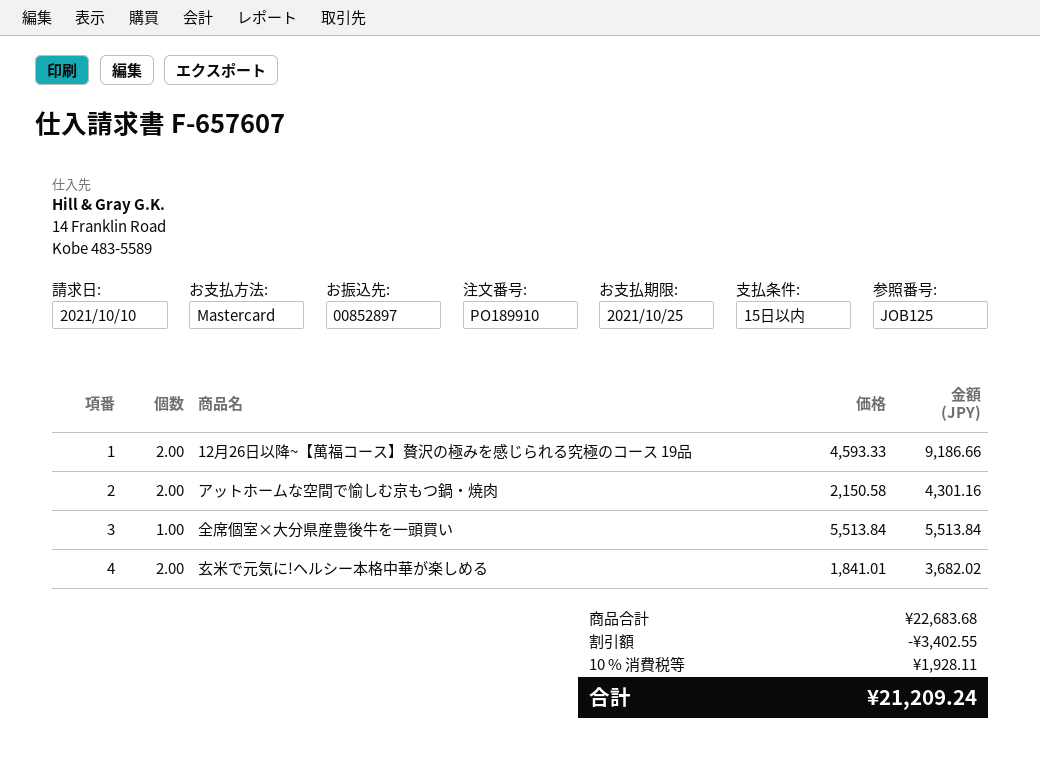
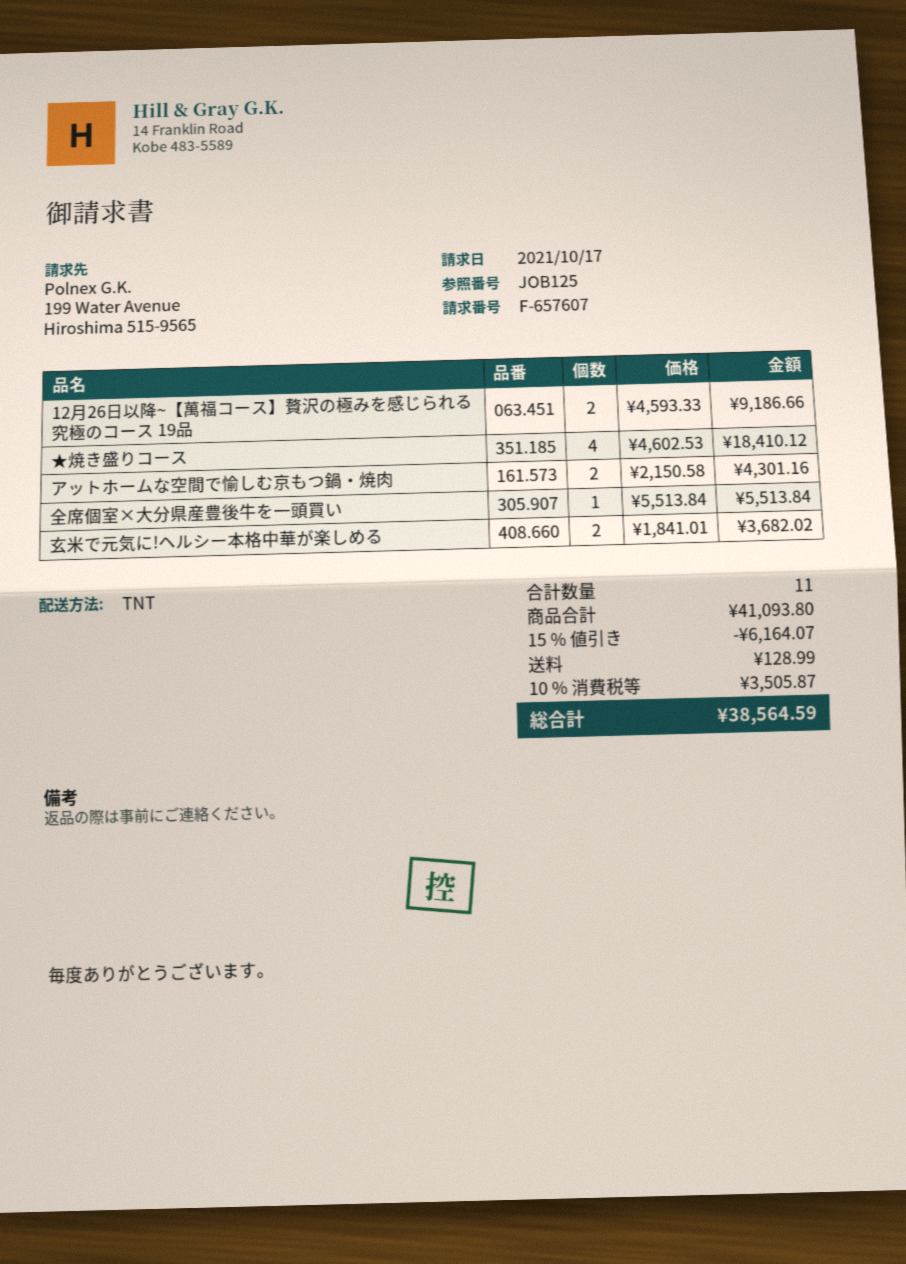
invoice date: 2021-10-10 -> 2021-10-17
★焼き盛りコース: none -> 4 x 4602.53 = 18410.12
subtotal: 22683.68 -> 41093.80
discount: 3402.55 -> 6164.07
shipping: none -> 128.99
tax: 10% = 1928.11 -> 10% = 3505.87
total: 21209.24 -> 38564.59

